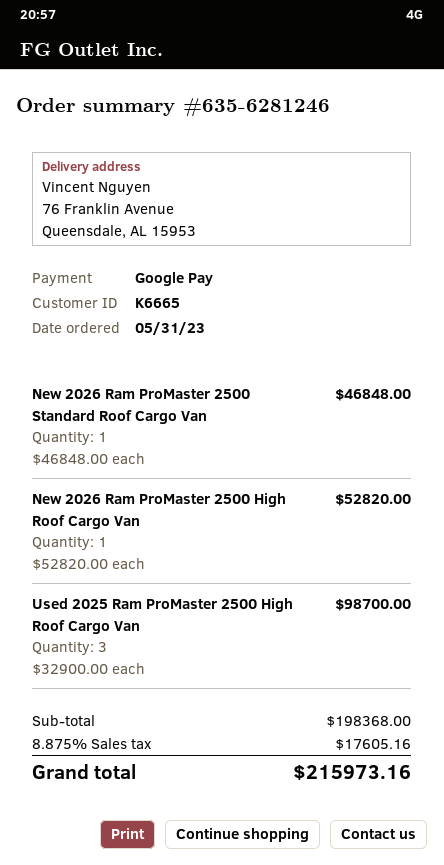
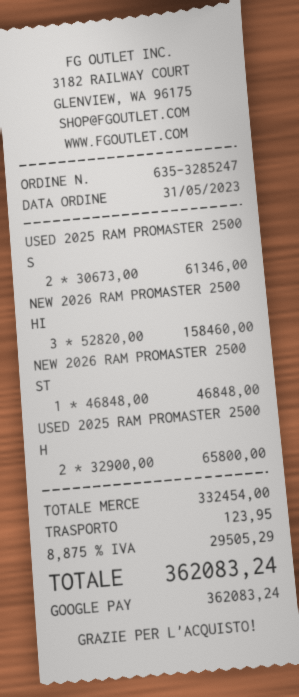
order number: 635-6281246 -> 635-3285247
New 2026 Ram ProMaster 2500 High Roof Cargo Van: 1 x 52820.00 = 52820.00 -> 3 x 52820.00 = 158460.00
Used 2025 Ram ProMaster 2500 High Roof Cargo Van: 3 x 32900.00 = 98700.00 -> 2 x 32900.00 = 65800.00
USED 2025 RAM PROMASTER 2500 S: none -> 2 x 30673.00 = 61346.00
subtotal: 198368.00 -> 332454.00
shipping: none -> 123.95
tax: 8.875% = 17605.16 -> 8.875% = 29505.29
total: 215973.16 -> 362083.24

